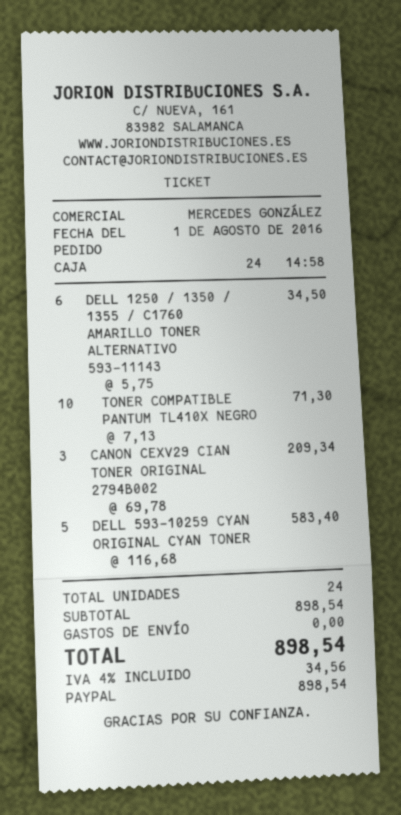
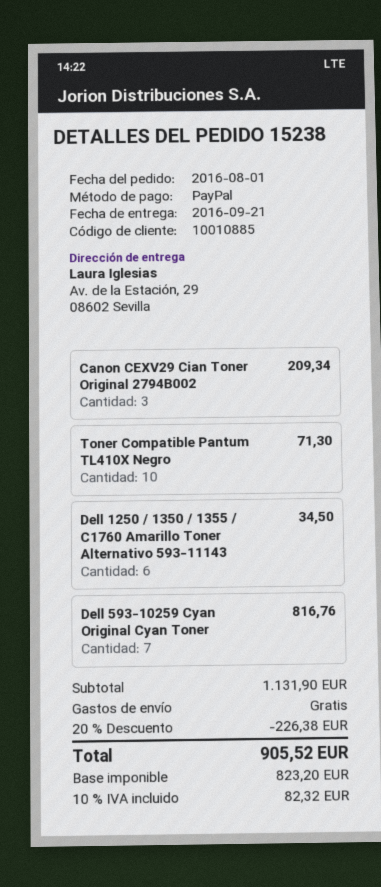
DELL 593-10259 CYAN ORIGINAL CYAN TONER: 5 for 583.40 -> 7 for 816.76
subtotal: 898.54 -> 1131.90
discount: none -> 20% = 226.38
tax: 4% = 34.56 -> 10% = 82.32
total: 898.54 -> 905.52

